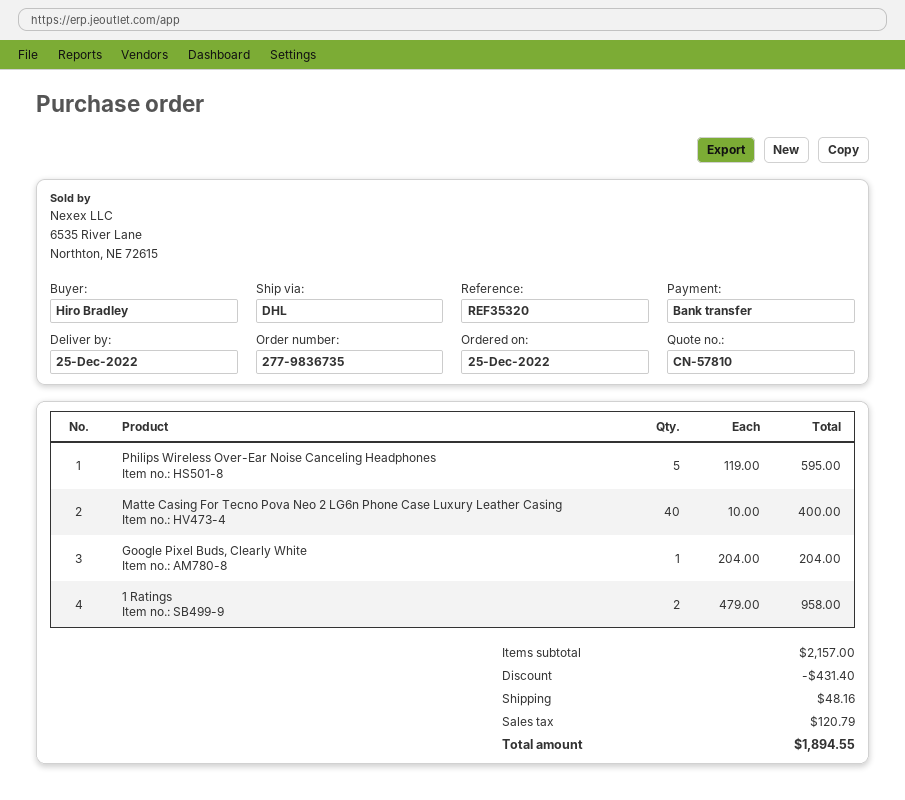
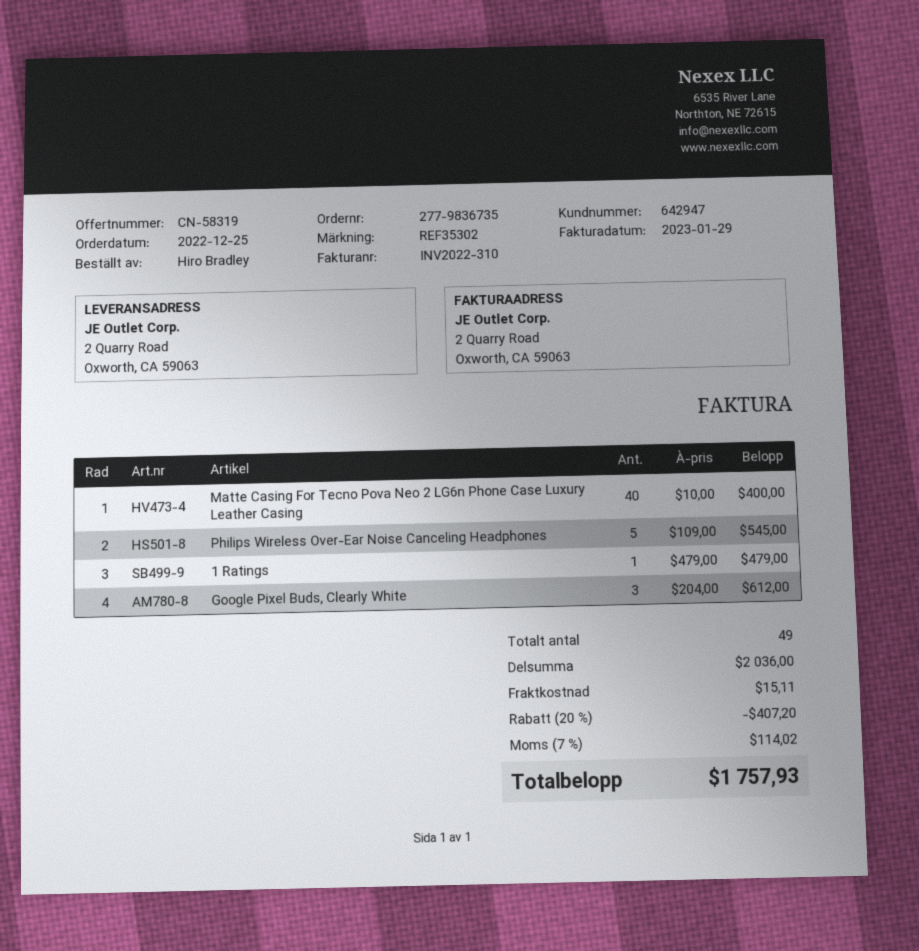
quote number: CN-57810 -> CN-58319
reference: REF35320 -> REF35302
Philips Wireless Over-Ear Noise Canceling Headphones: 5 x 119.00 = 595.00 -> 5 x 109.00 = 545.00
Google Pixel Buds, Clearly White: 1 x 204.00 = 204.00 -> 3 x 204.00 = 612.00
1 Ratings: 2 x 479.00 = 958.00 -> 1 x 479.00 = 479.00
subtotal: 2157.00 -> 2036.00
discount: 431.40 -> 407.20
shipping: 48.16 -> 15.11
tax: 120.79 -> 114.02
total: 1894.55 -> 1757.93

